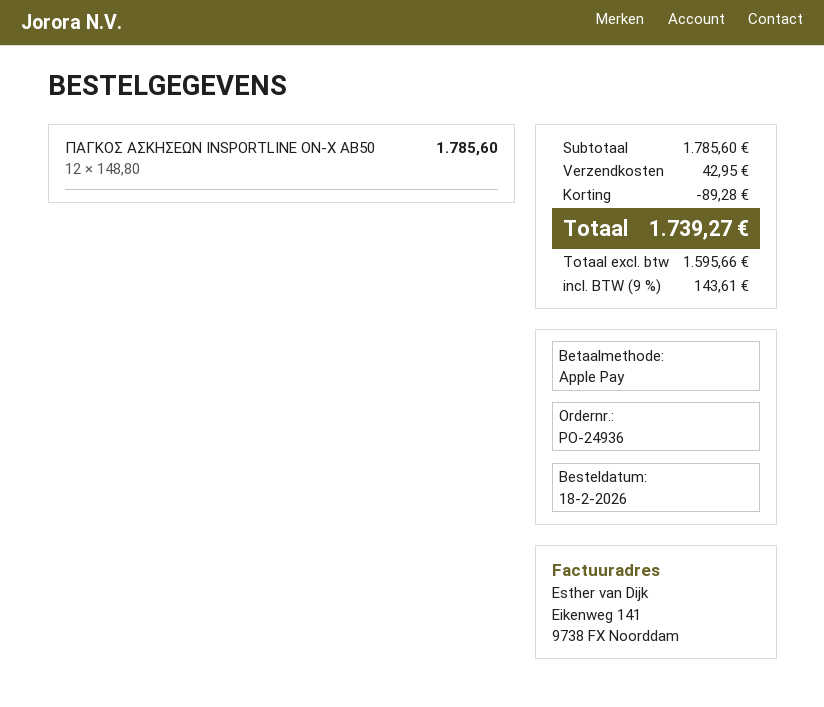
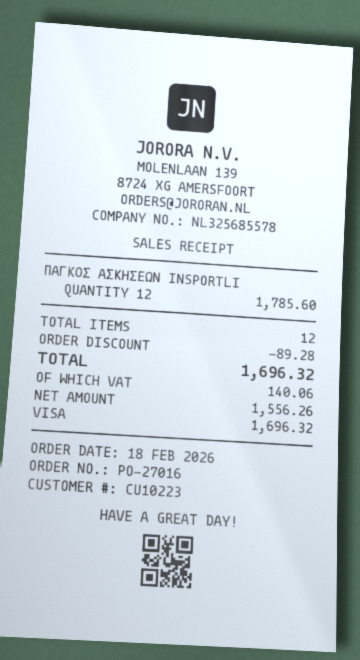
order number: PO-24936 -> PO-27016
payment method: Apple Pay -> Visa
shipping: 42.95 -> none
net: 1595.66 -> 1556.26
tax: 143.61 -> 140.06
total: 1739.27 -> 1696.32

